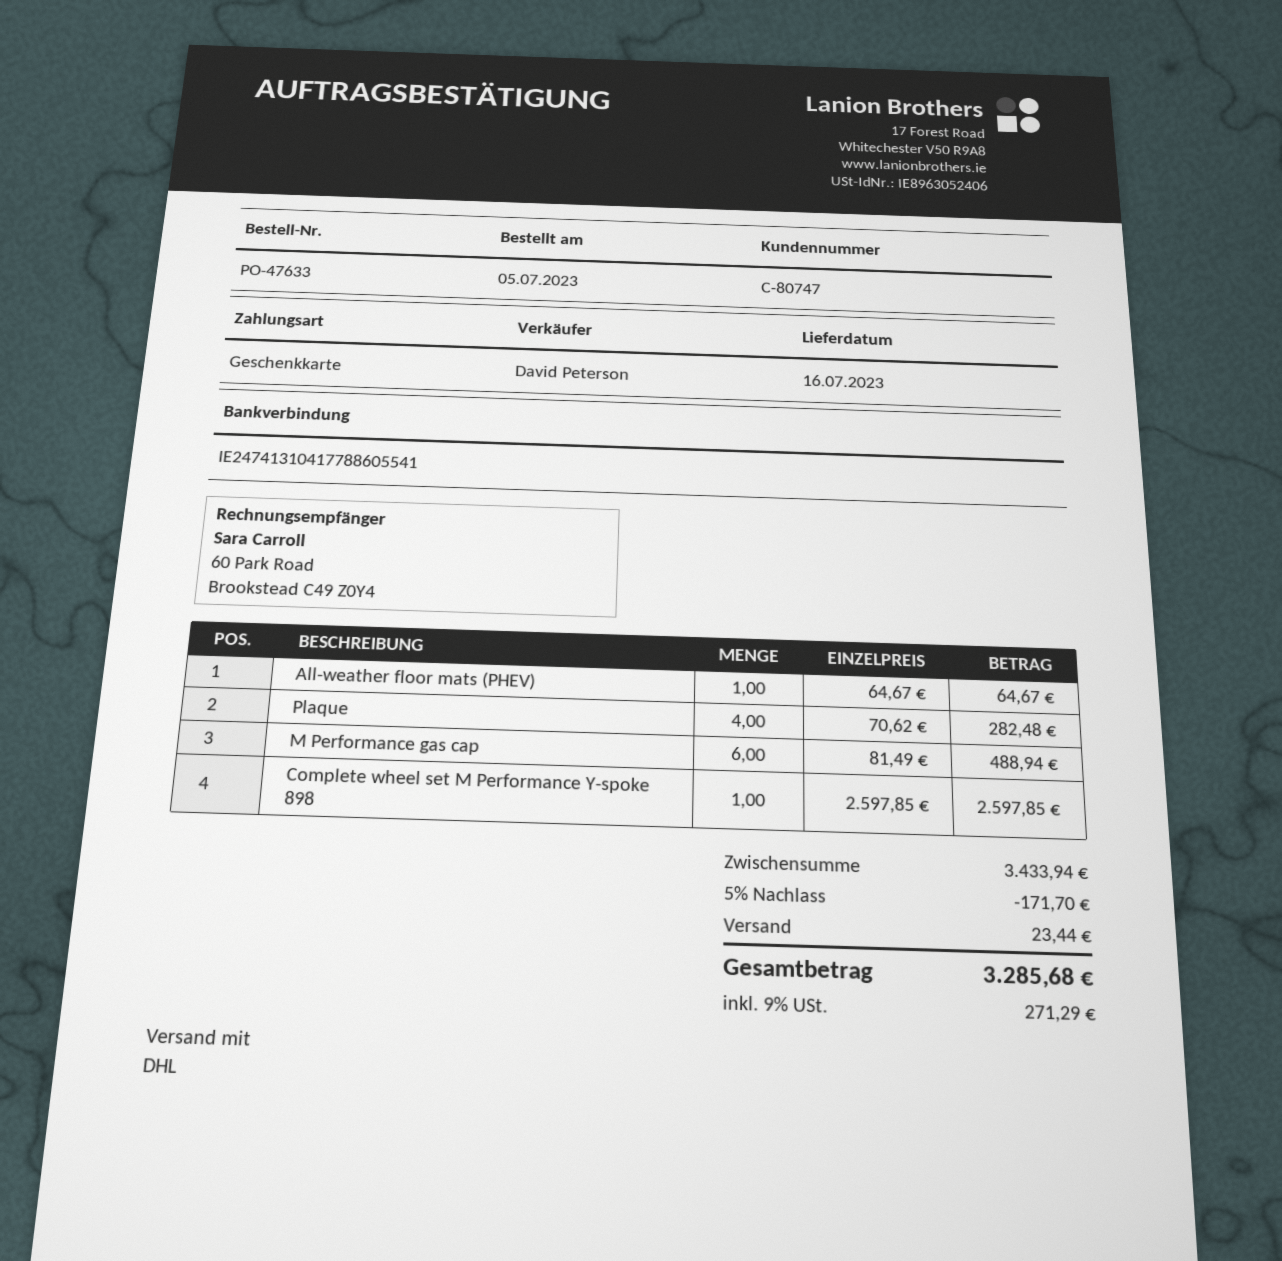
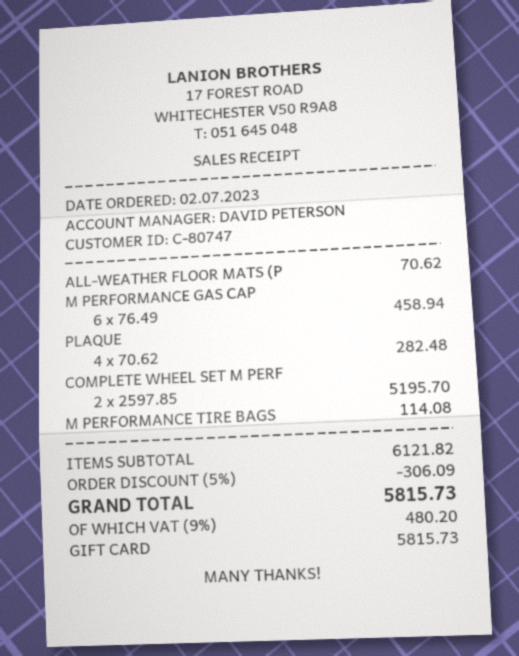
order date: 2023-07-05 -> 2023-07-02
All-weather floor mats (PHEV): 1 x 64.67 = 64.67 -> 1 x 70.62 = 70.62
M Performance gas cap: 6 x 81.49 = 488.94 -> 6 x 76.49 = 458.94
Complete wheel set M Performance Y-spoke 898: 1 x 2597.85 = 2597.85 -> 2 x 2597.85 = 5195.70
M PERFORMANCE TIRE BAGS: none -> 1 x 114.08 = 114.08
subtotal: 3433.94 -> 6121.82
discount: 5% = 171.70 -> 5% = 306.09
shipping: 23.44 -> none
tax: 9% = 271.29 -> 9% = 480.20
total: 3285.68 -> 5815.73

